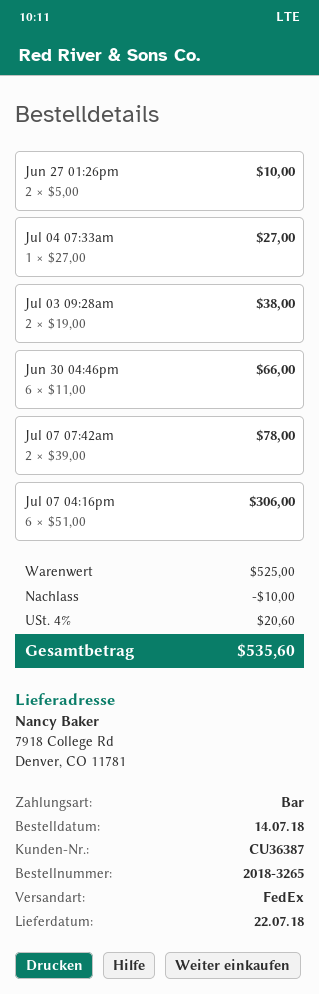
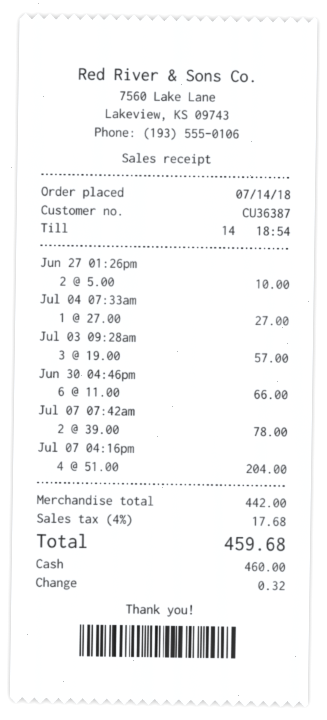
Jul 03 09:28am: 2 x 19.00 = 38.00 -> 3 x 19.00 = 57.00
Jul 07 04:16pm: 6 x 51.00 = 306.00 -> 4 x 51.00 = 204.00
subtotal: 525.00 -> 442.00
discount: 10.00 -> none
tax: 4% = 20.60 -> 4% = 17.68
total: 535.60 -> 459.68

